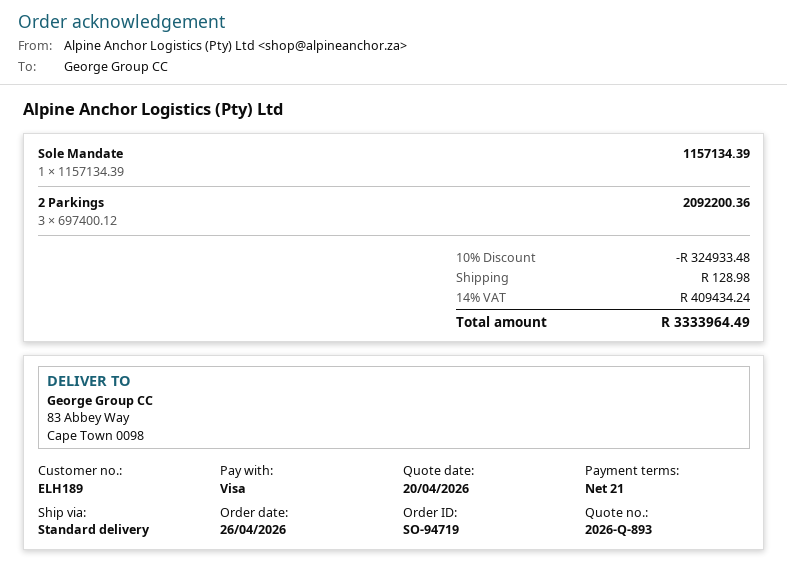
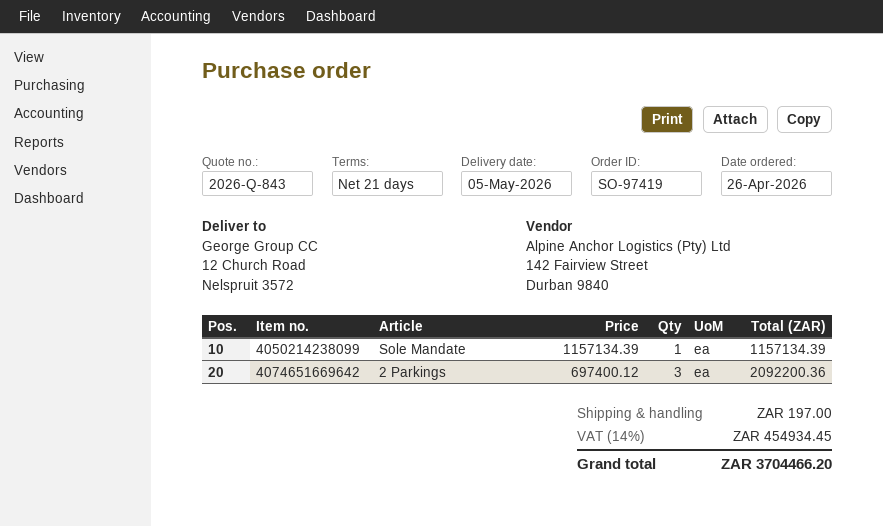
quote number: 2026-Q-893 -> 2026-Q-843
order number: SO-94719 -> SO-97419
ship to: 83 Abbey Way, Cape Town 0098 -> 12 Church Road, Nelspruit 3572
discount: 10% = 324933.48 -> none
shipping: 128.98 -> 197.00
tax: 14% = 409434.24 -> 14% = 454934.45
total: 3333964.49 -> 3704466.20

